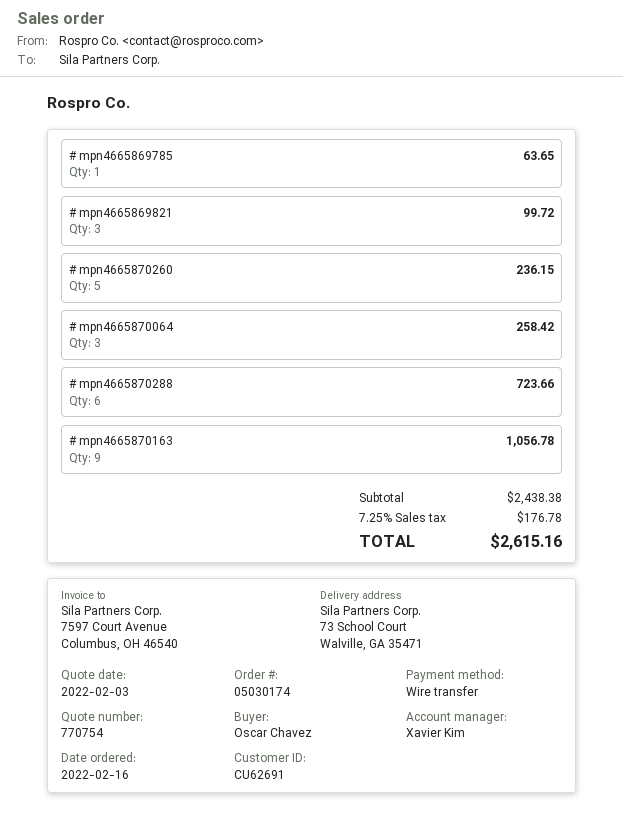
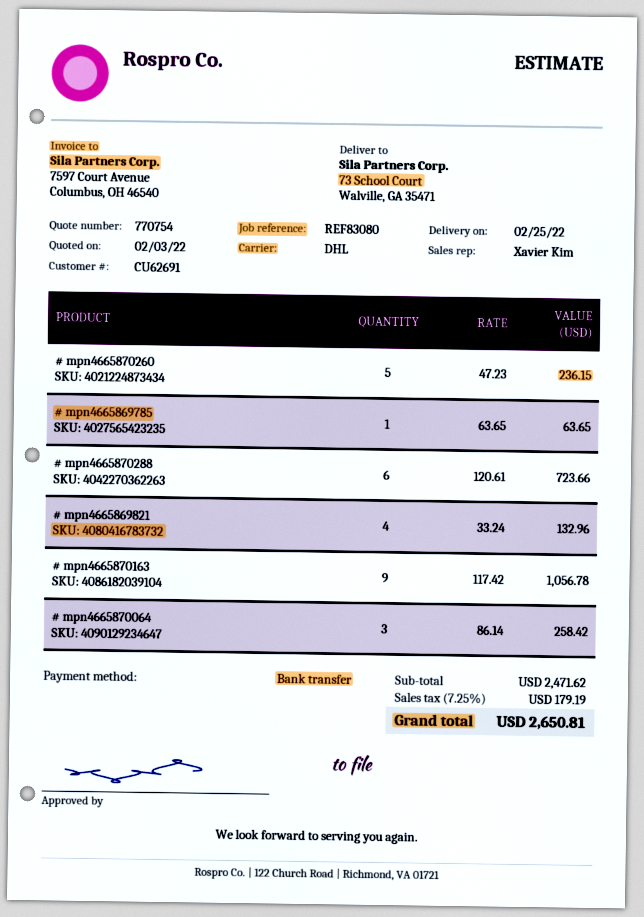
# mpn4665869821: 3 for 99.72 -> 4 for 132.96
subtotal: 2438.38 -> 2471.62
tax: 7.25% = 176.78 -> 7.25% = 179.19
total: 2615.16 -> 2650.81

